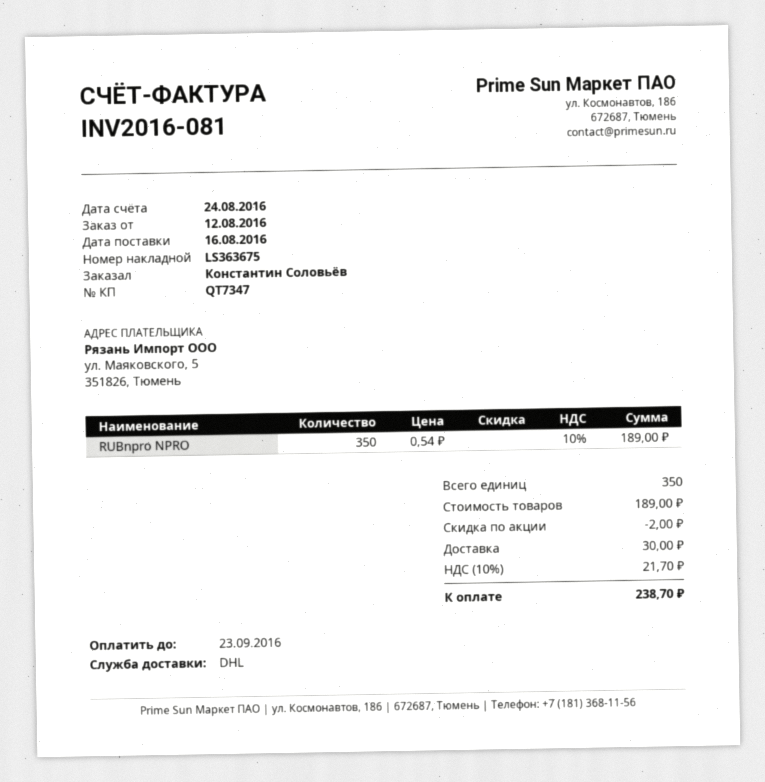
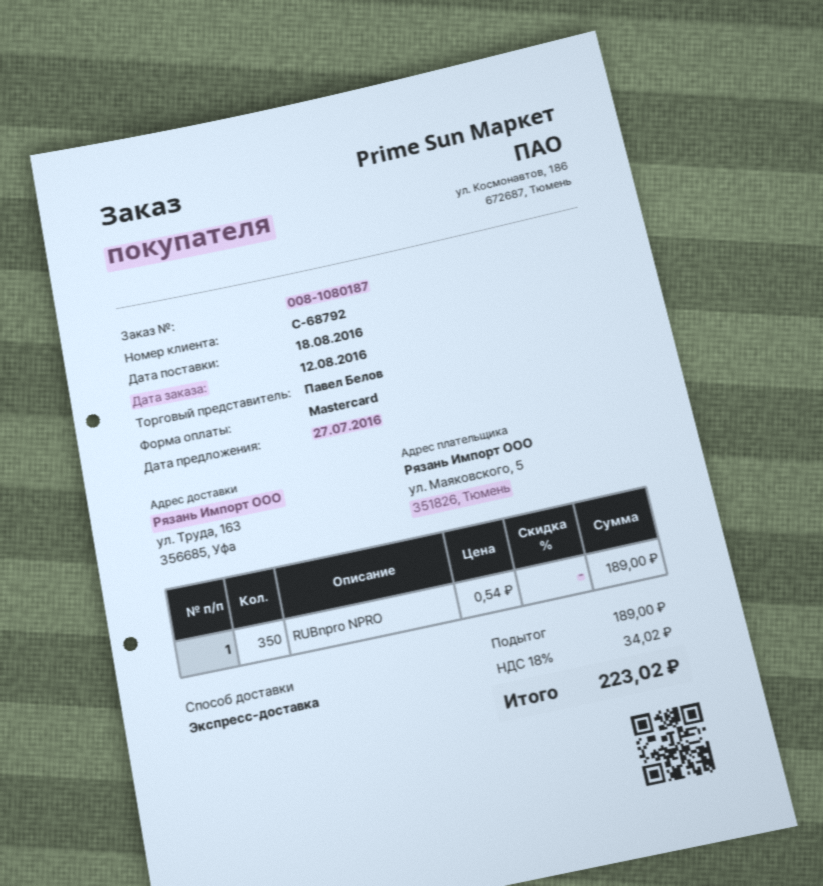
delivery date: 2016-08-16 -> 2016-08-18
shipping method: DHL -> express
discount: 2.00 -> none
shipping: 30.00 -> none
tax: 10% = 21.70 -> 18% = 34.02
total: 238.70 -> 223.02

